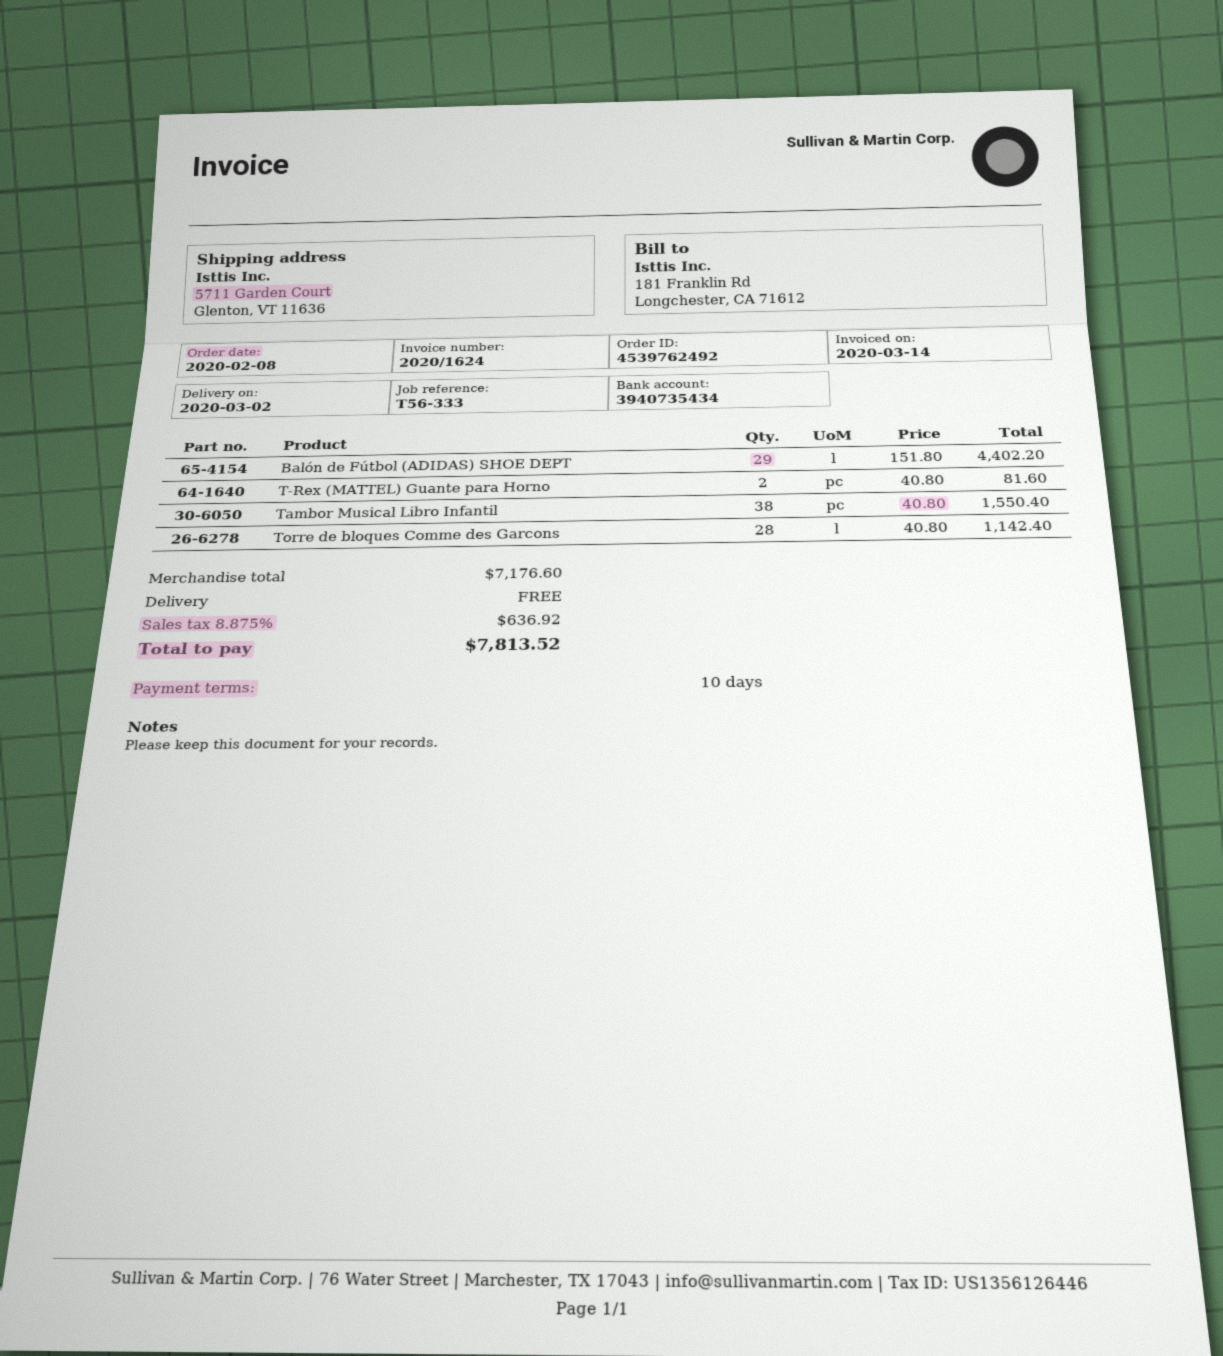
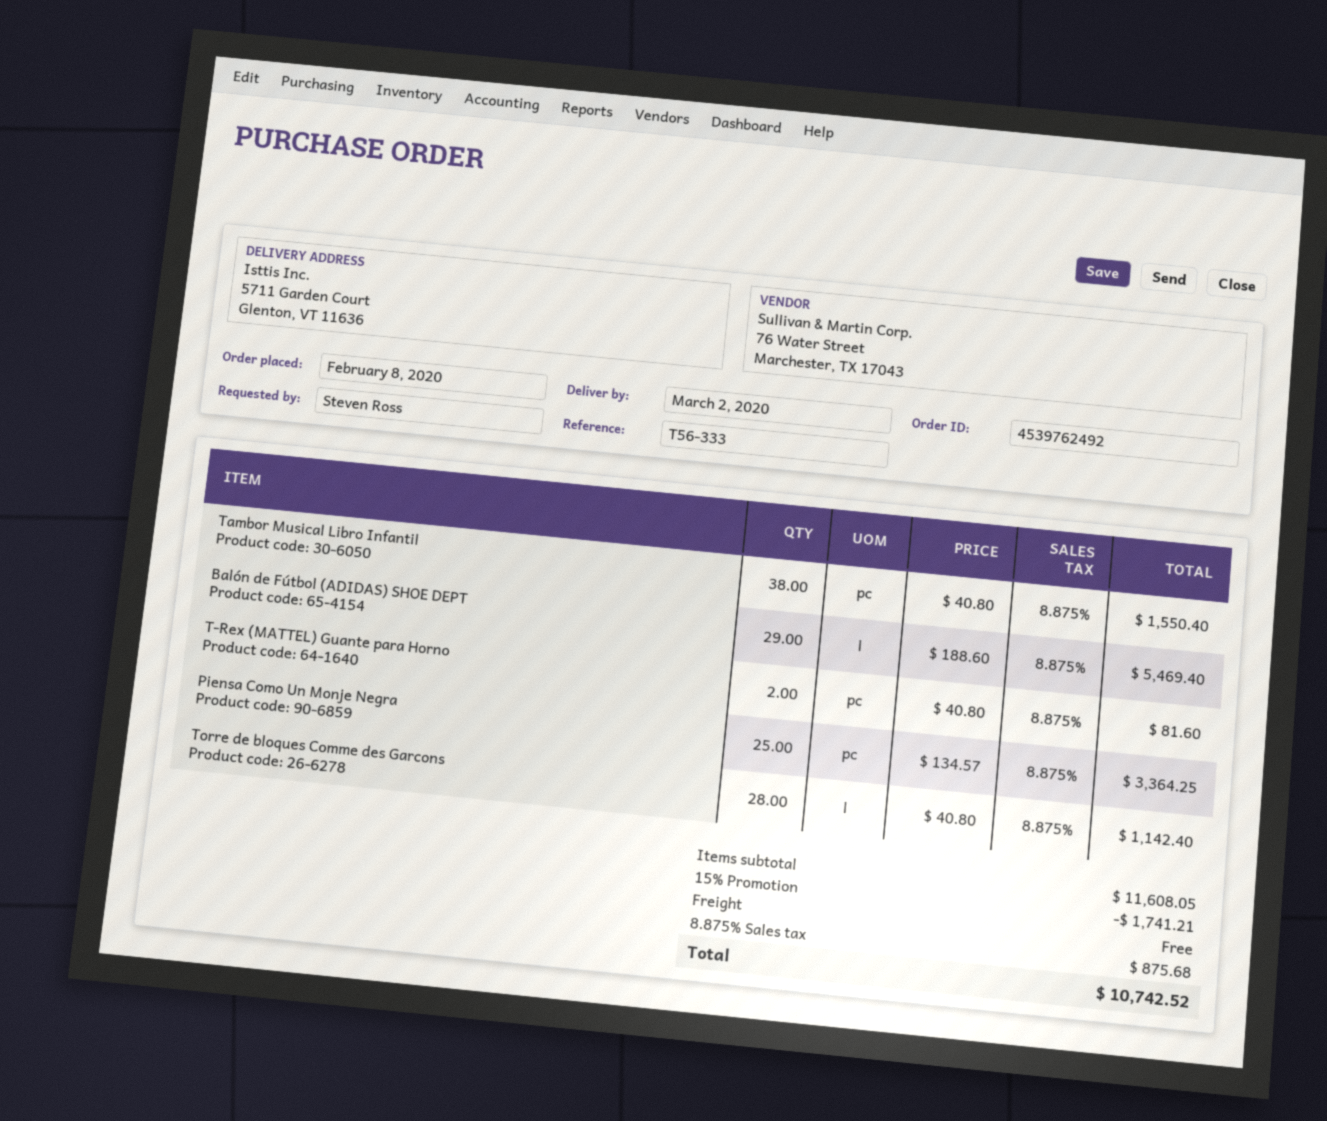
Balón de Fútbol (ADIDAS) SHOE DEPT: 29 x 151.80 = 4402.20 -> 29 x 188.60 = 5469.40
Piensa Como Un Monje Negra: none -> 25 x 134.57 = 3364.25
subtotal: 7176.60 -> 11608.05
discount: none -> 15% = 1741.21
tax: 8.875% = 636.92 -> 8.875% = 875.68
total: 7813.52 -> 10742.52

